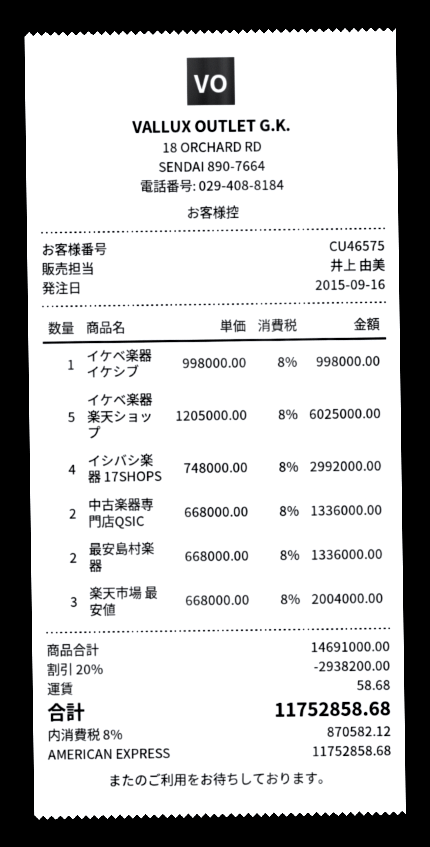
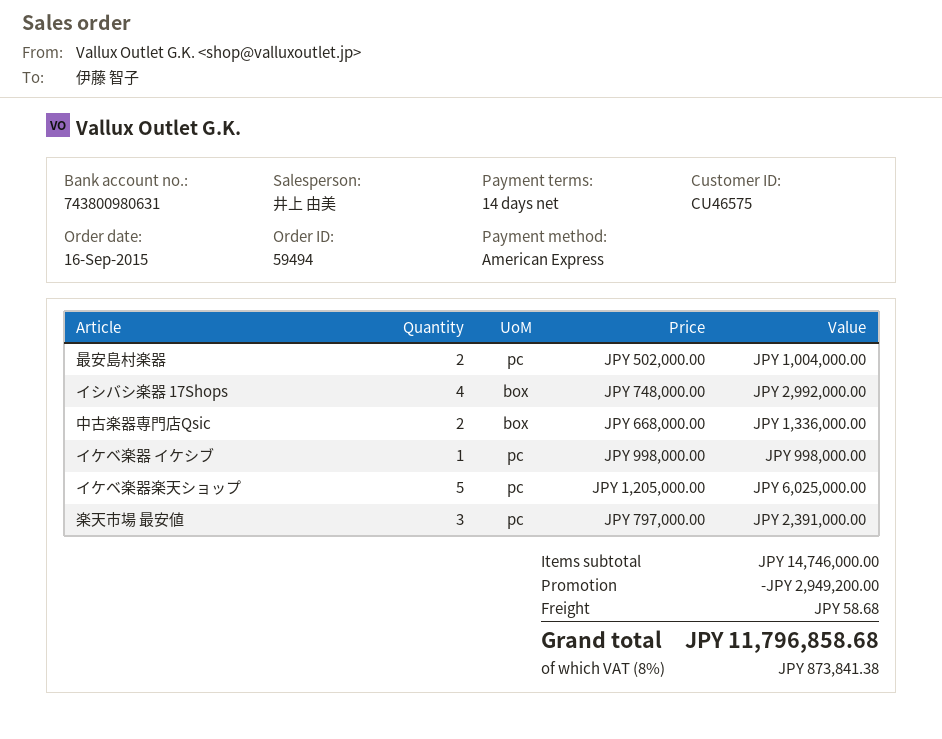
最安島村楽器: 2 x 668000.00 = 1336000.00 -> 2 x 502000.00 = 1004000.00
楽天市場 最安値: 3 x 668000.00 = 2004000.00 -> 3 x 797000.00 = 2391000.00
subtotal: 14691000.00 -> 14746000.00
discount: 2938200.00 -> 2949200.00
tax: 8% = 870582.12 -> 8% = 873841.38
total: 11752858.68 -> 11796858.68

